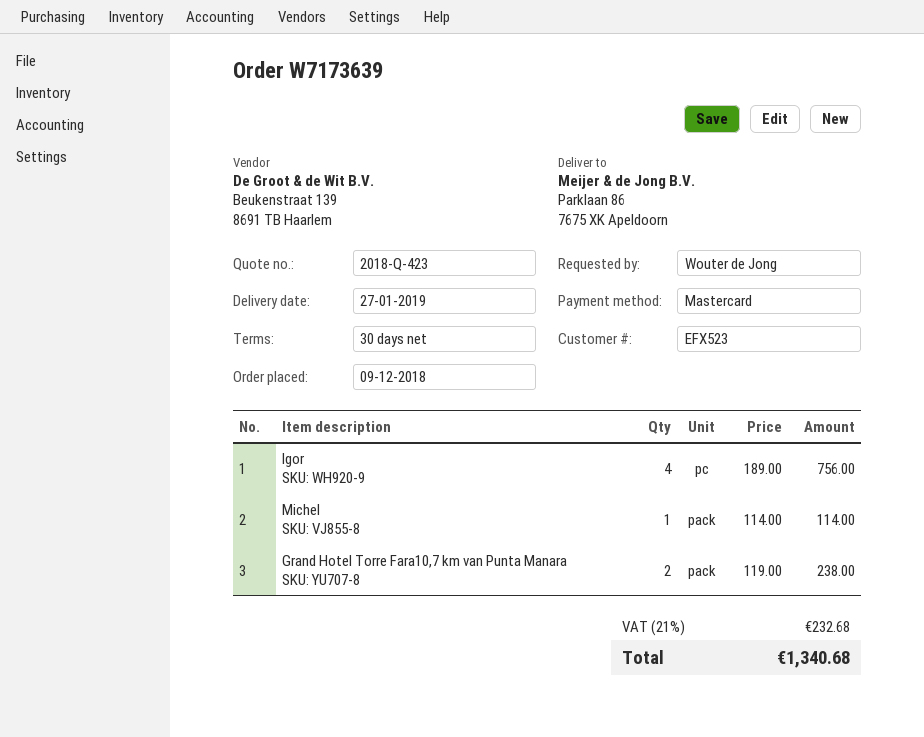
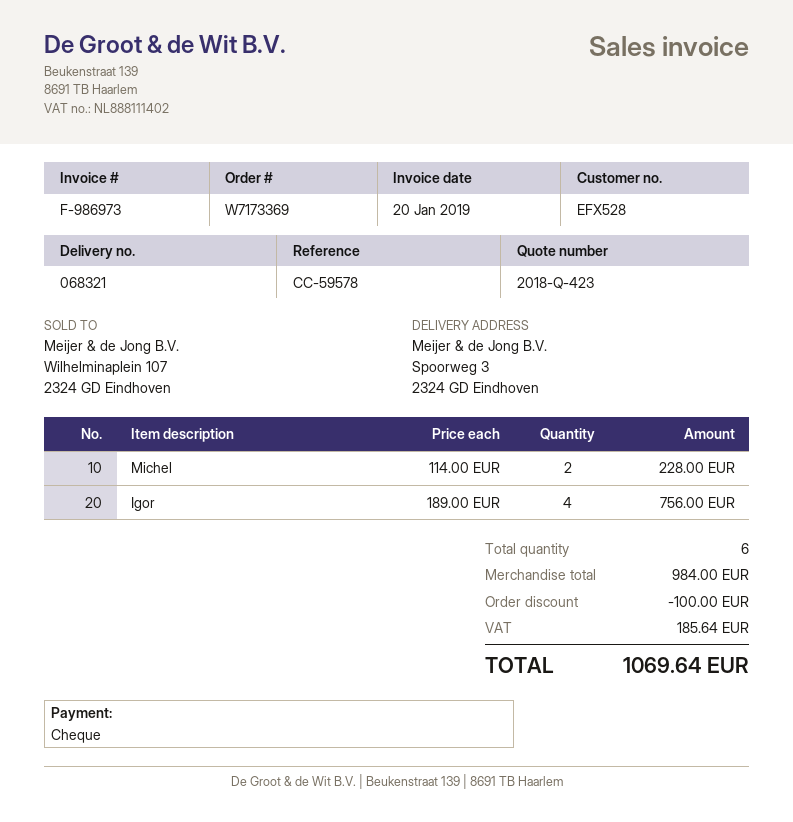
order number: W7173639 -> W7173369
customer number: EFX523 -> EFX528
payment method: Mastercard -> cheque
ship to: Parklaan 86, 7675 XK Apeldoorn -> Spoorweg 3, 2324 GD Eindhoven
Michel: 1 x 114.00 = 114.00 -> 2 x 114.00 = 228.00
Grand Hotel Torre Fara10,7 km van Punta Manara: 2 x 119.00 = 238.00 -> none
discount: none -> 100.00
tax: 232.68 -> 185.64
total: 1340.68 -> 1069.64

